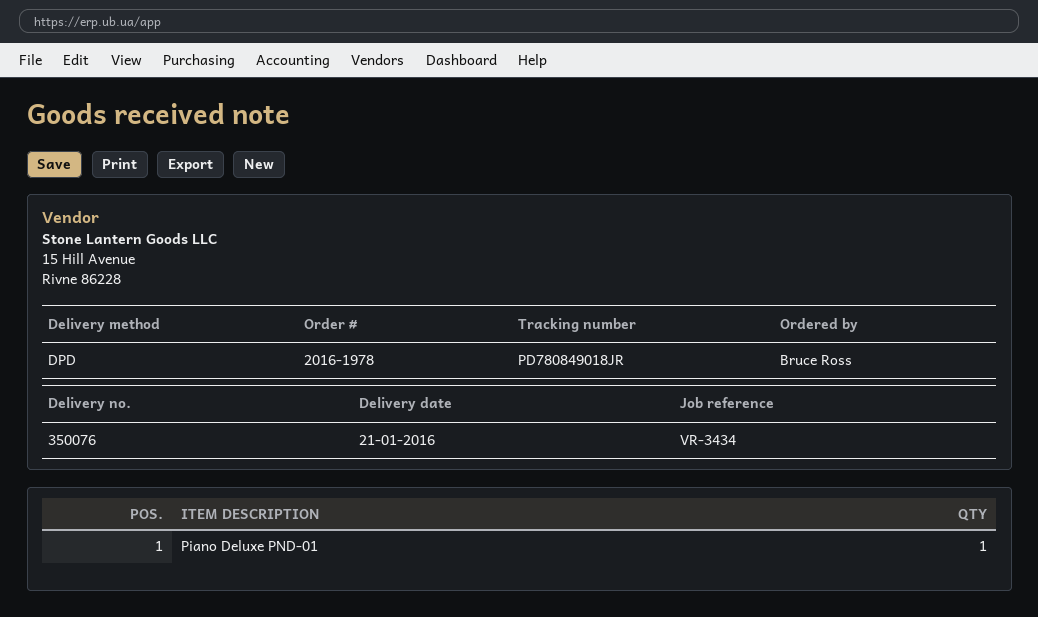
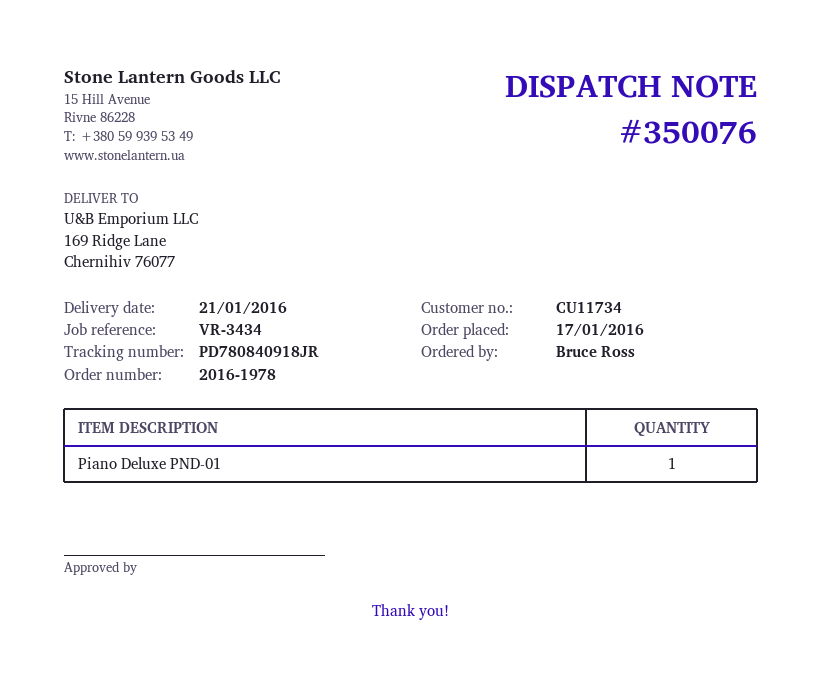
tracking number: PD780849018JR -> PD780840918JR

